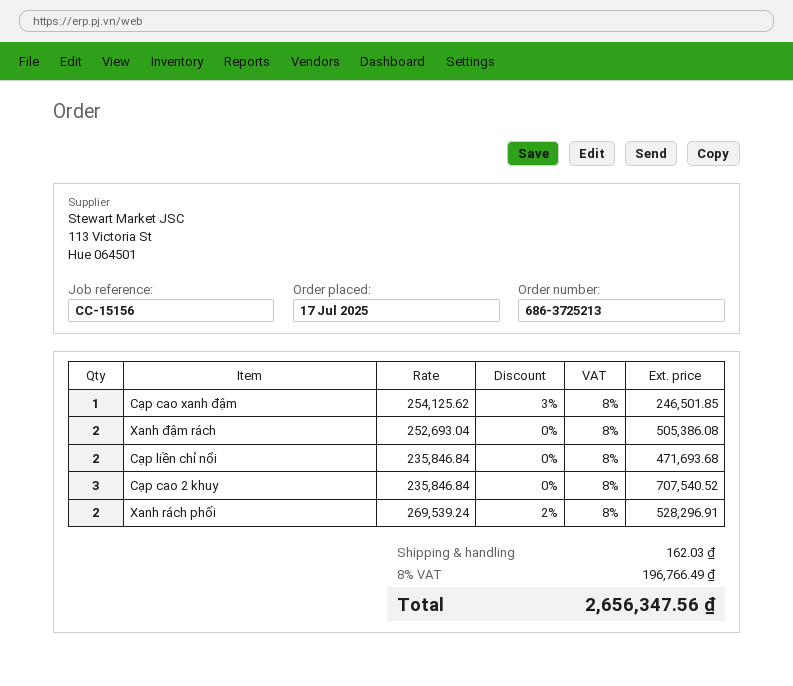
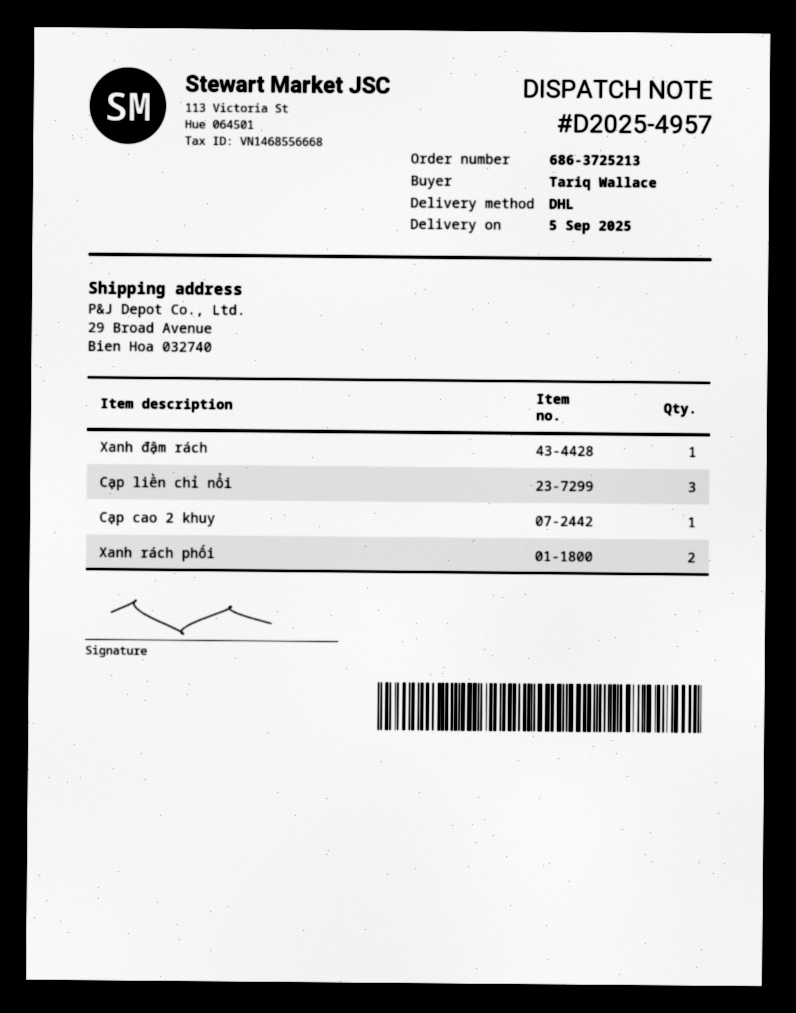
Cạp cao xanh đậm: 1 -> none
Xanh đậm rách: 2 -> 1
Cạp liền chỉ nổi: 2 -> 3
Cạp cao 2 khuy: 3 -> 1

